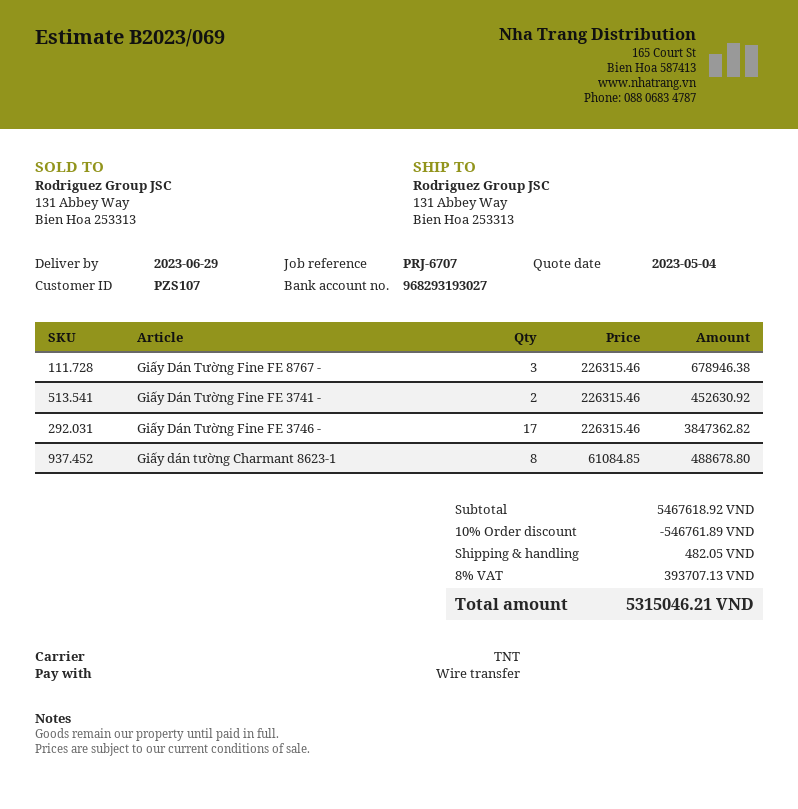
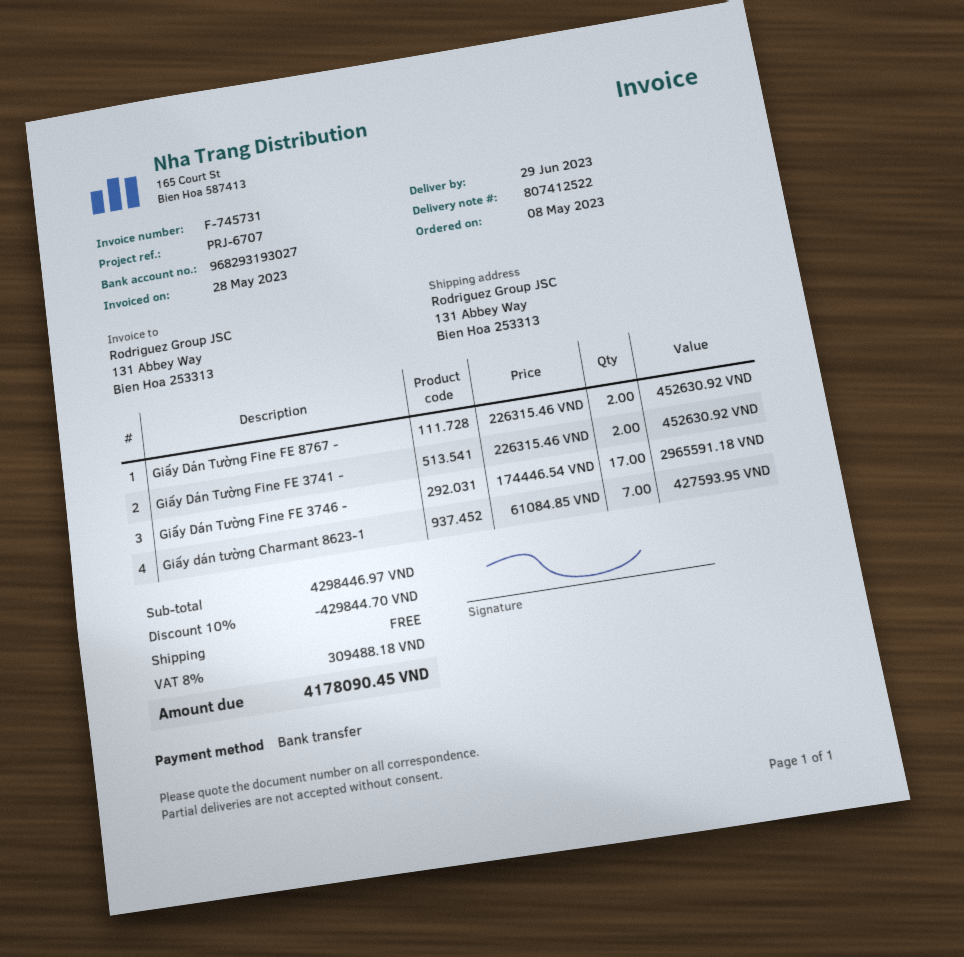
Giấy Dán Tường Fine FE 8767 -: 3 x 226315.46 = 678946.38 -> 2 x 226315.46 = 452630.92
Giấy Dán Tường Fine FE 3746 -: 17 x 226315.46 = 3847362.82 -> 17 x 174446.54 = 2965591.18
Giấy dán tường Charmant 8623-1: 8 x 61084.85 = 488678.80 -> 7 x 61084.85 = 427593.95
subtotal: 5467618.92 -> 4298446.97
discount: 10% = 546761.89 -> 10% = 429844.70
shipping: 482.05 -> 0.00
tax: 8% = 393707.13 -> 8% = 309488.18
total: 5315046.21 -> 4178090.45

